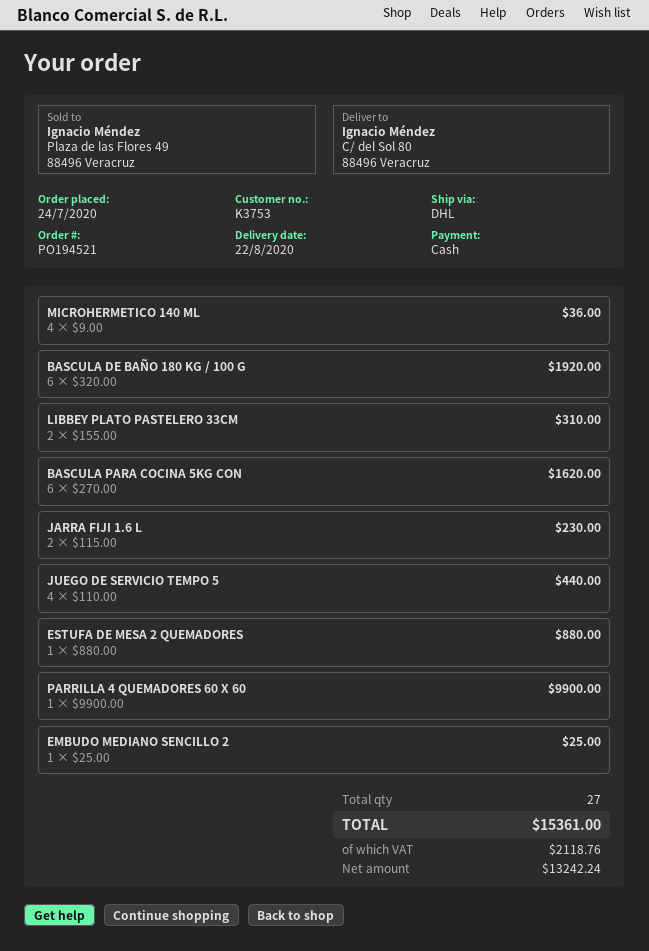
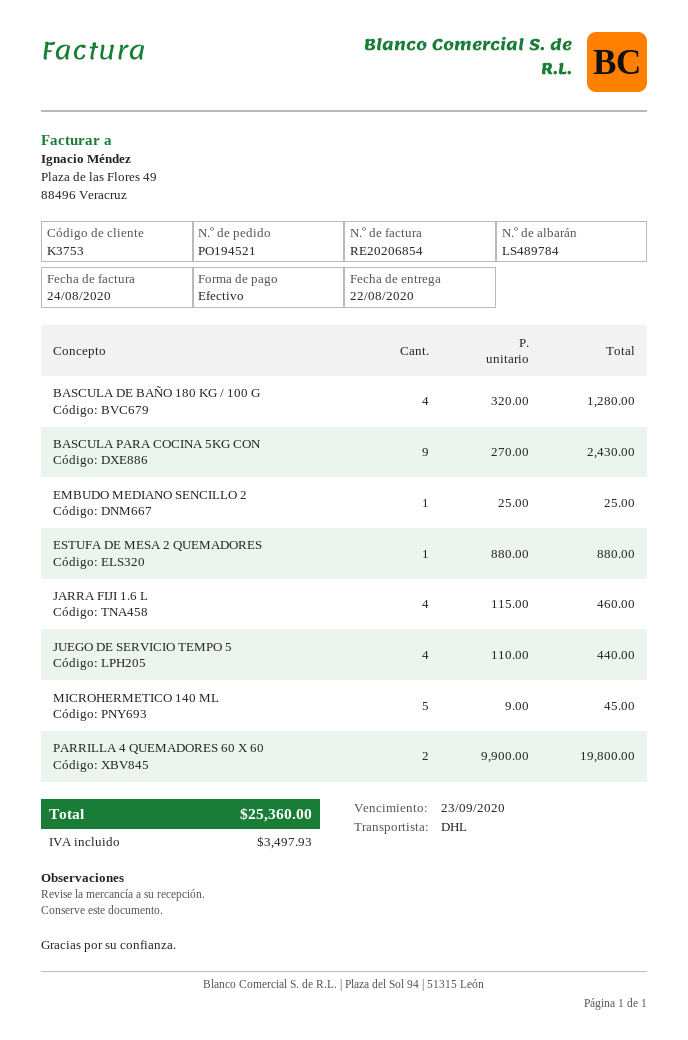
MICROHERMETICO 140 ML: 4 x 9.00 = 36.00 -> 5 x 9.00 = 45.00
BASCULA DE BAÑO 180 KG / 100 G: 6 x 320.00 = 1920.00 -> 4 x 320.00 = 1280.00
LIBBEY PLATO PASTELERO 33CM: 2 x 155.00 = 310.00 -> none
BASCULA PARA COCINA 5KG CON: 6 x 270.00 = 1620.00 -> 9 x 270.00 = 2430.00
JARRA FIJI 1.6 L: 2 x 115.00 = 230.00 -> 4 x 115.00 = 460.00
PARRILLA 4 QUEMADORES 60 X 60: 1 x 9900.00 = 9900.00 -> 2 x 9900.00 = 19800.00
tax: 2118.76 -> 3497.93
total: 15361.00 -> 25360.00

